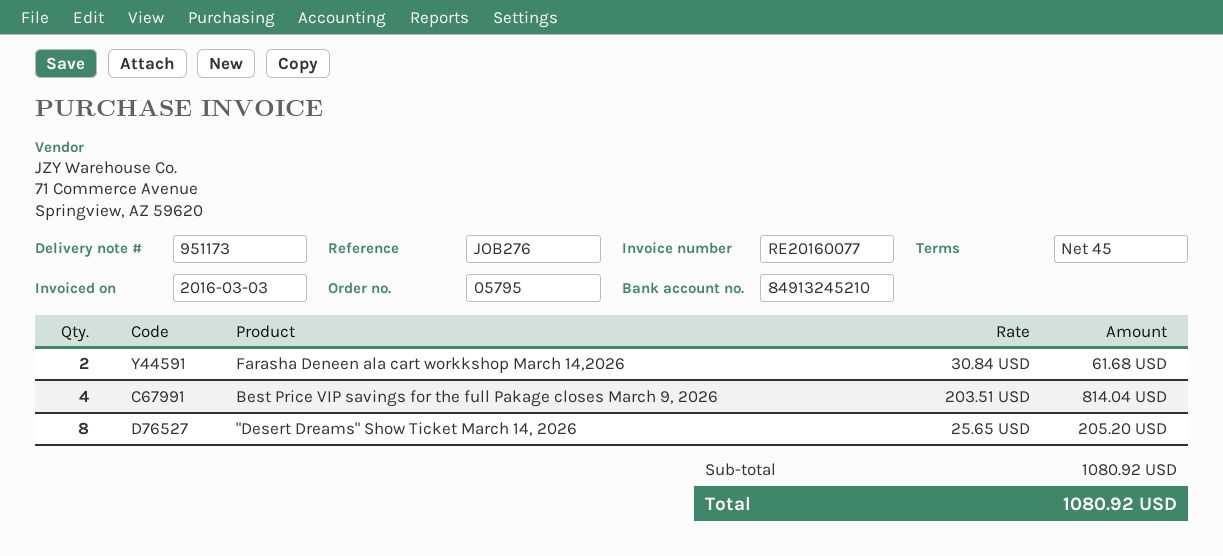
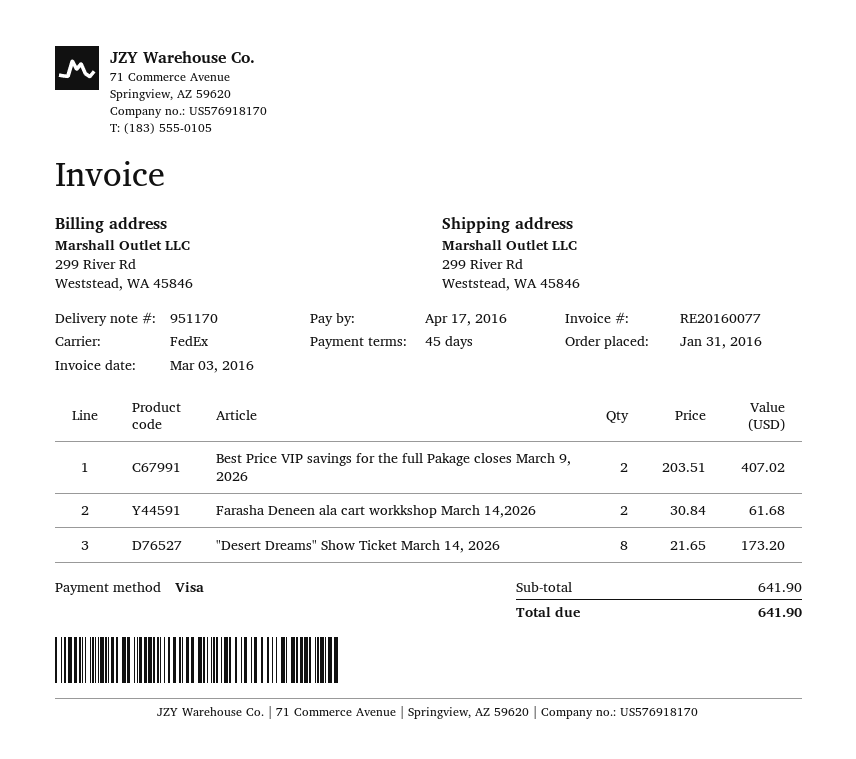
delivery note number: 951173 -> 951170
Best Price VIP savings for the full Pakage closes March 9, 2026: 4 x 203.51 = 814.04 -> 2 x 203.51 = 407.02
"Desert Dreams" Show Ticket March 14, 2026: 8 x 25.65 = 205.20 -> 8 x 21.65 = 173.20
subtotal: 1080.92 -> 641.90
total: 1080.92 -> 641.90

